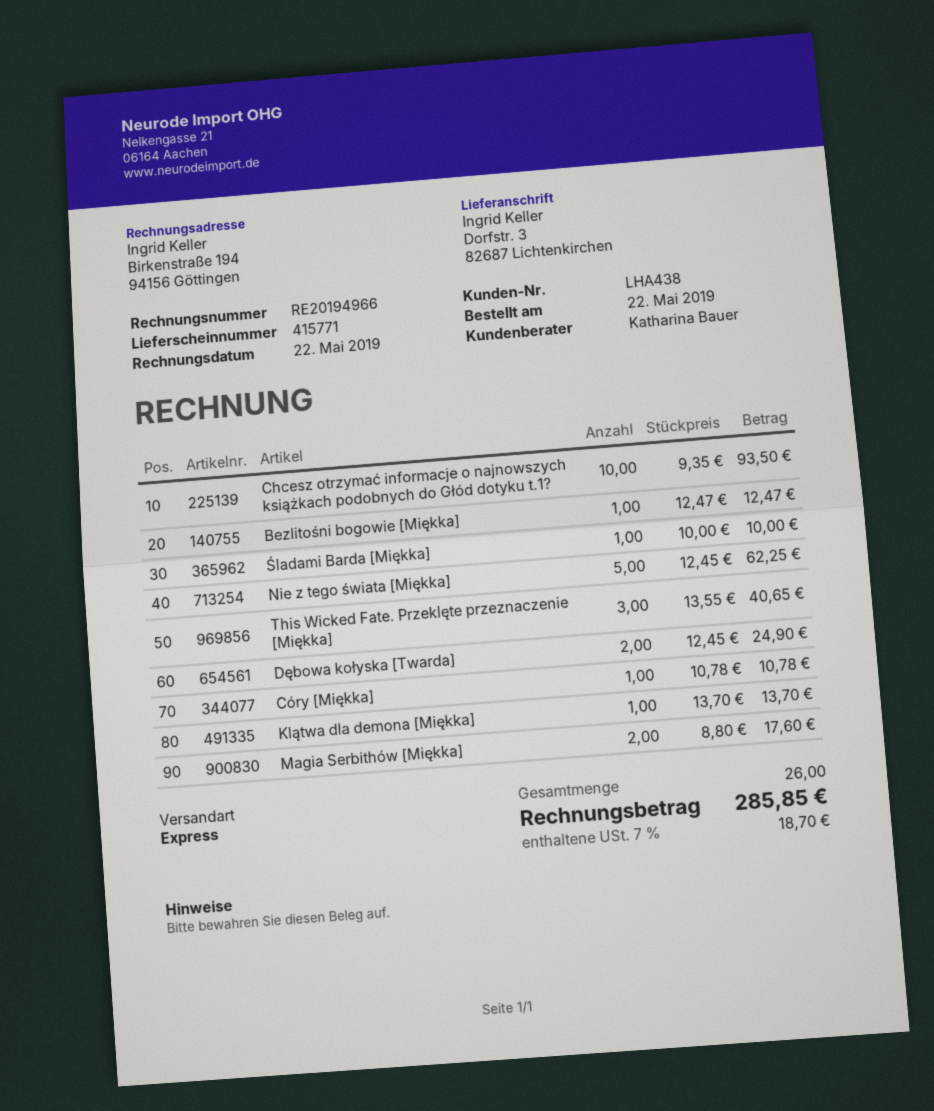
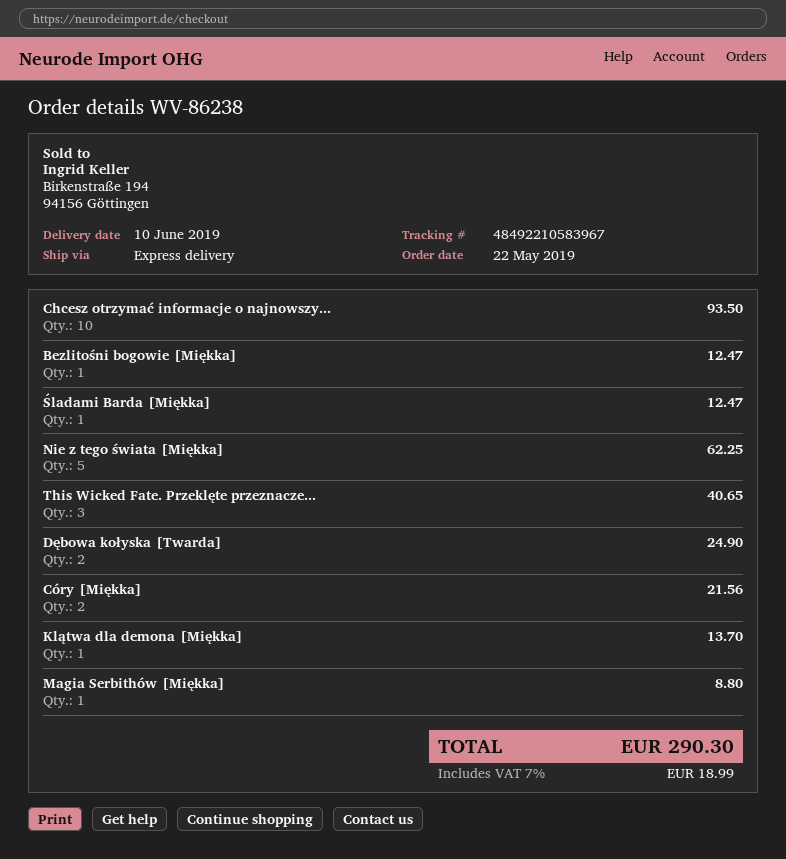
Śladami Barda [Miękka]: 1 for 10.00 -> 1 for 12.47
Córy [Miękka]: 1 for 10.78 -> 2 for 21.56
Magia Serbithów [Miękka]: 2 for 17.60 -> 1 for 8.80
tax: 7% = 18.70 -> 7% = 18.99
total: 285.85 -> 290.30

